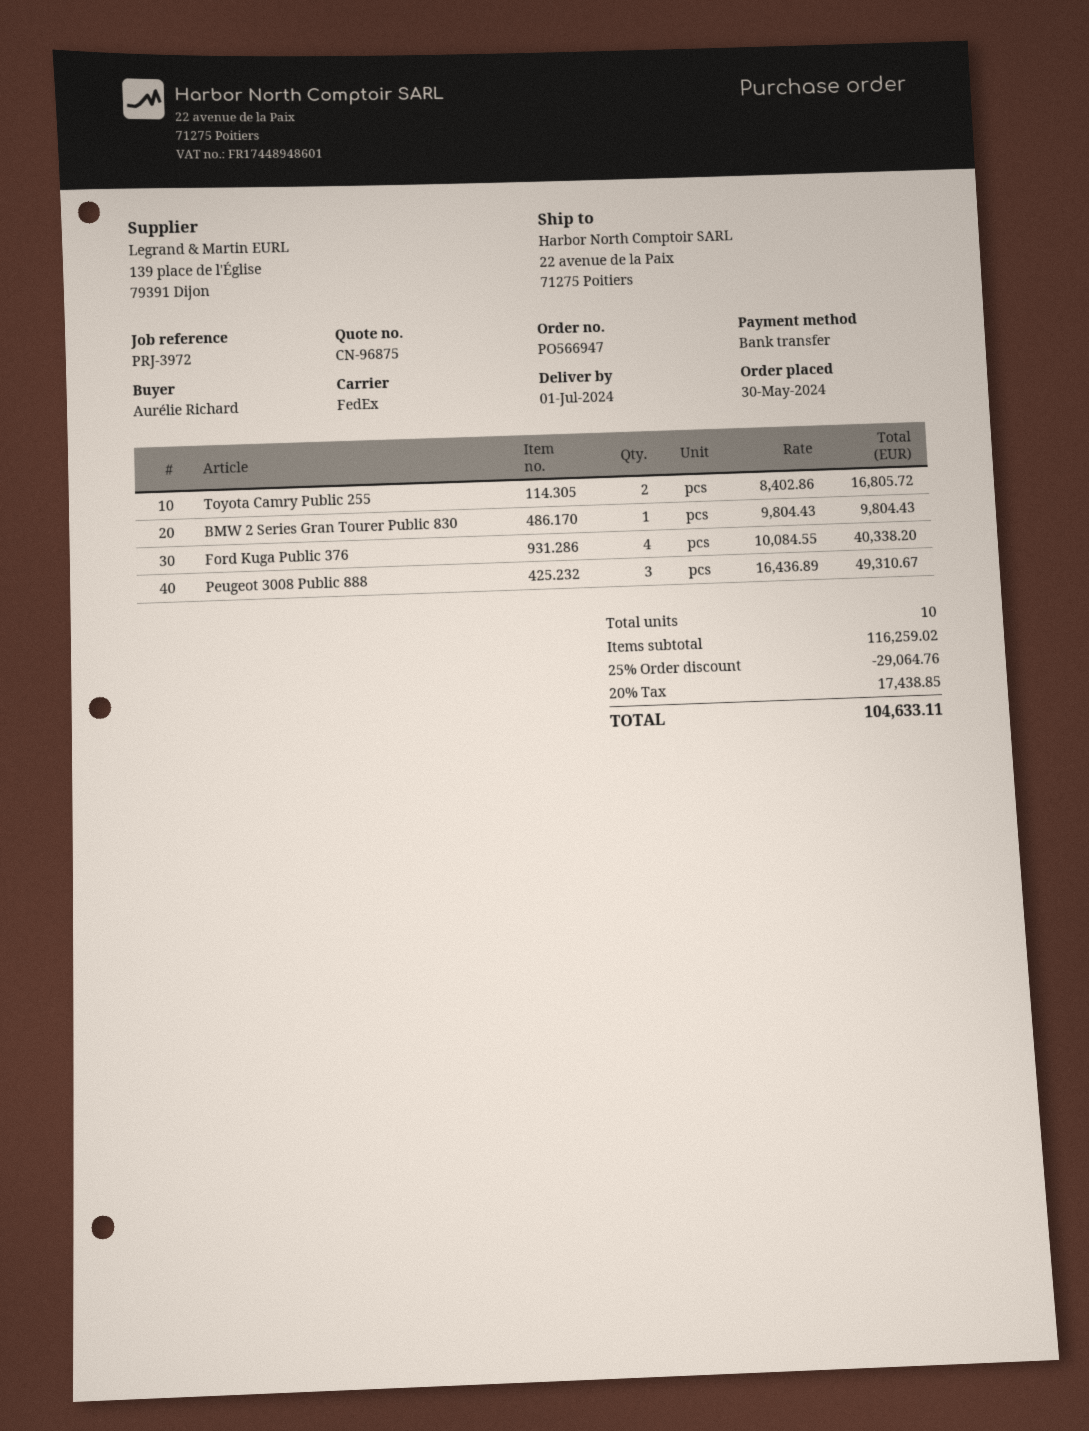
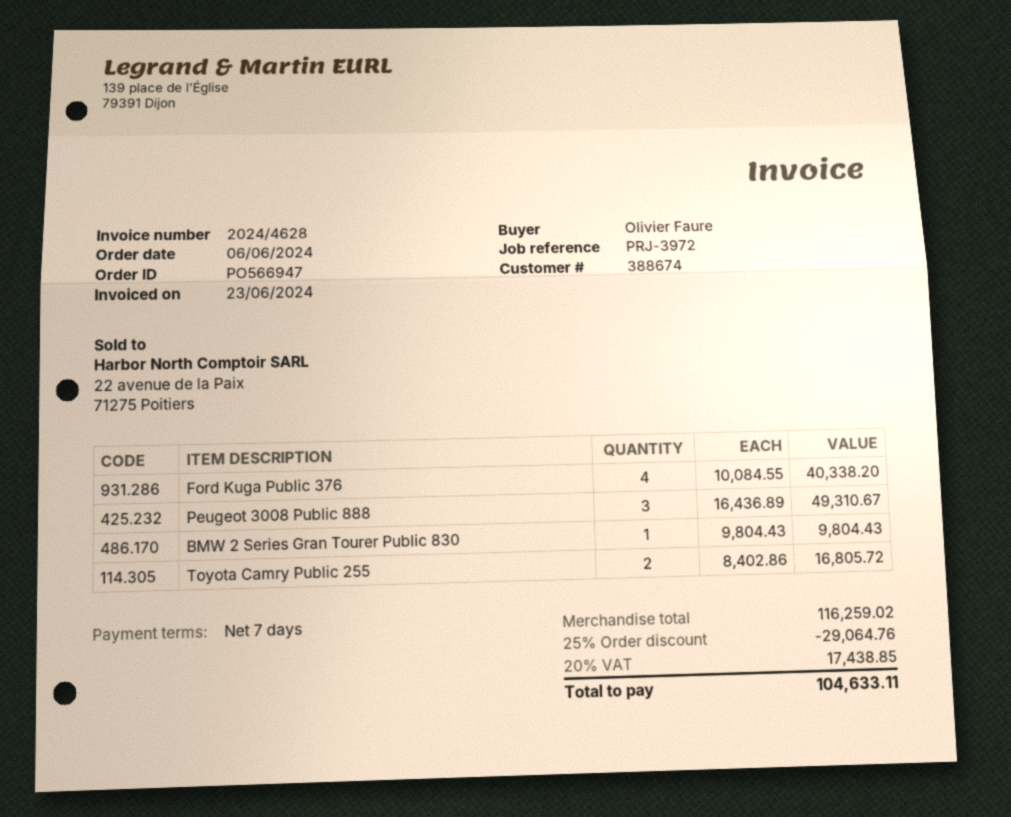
order date: 2024-05-30 -> 2024-06-06
ordered by: Aurélie Richard -> Olivier Faure

